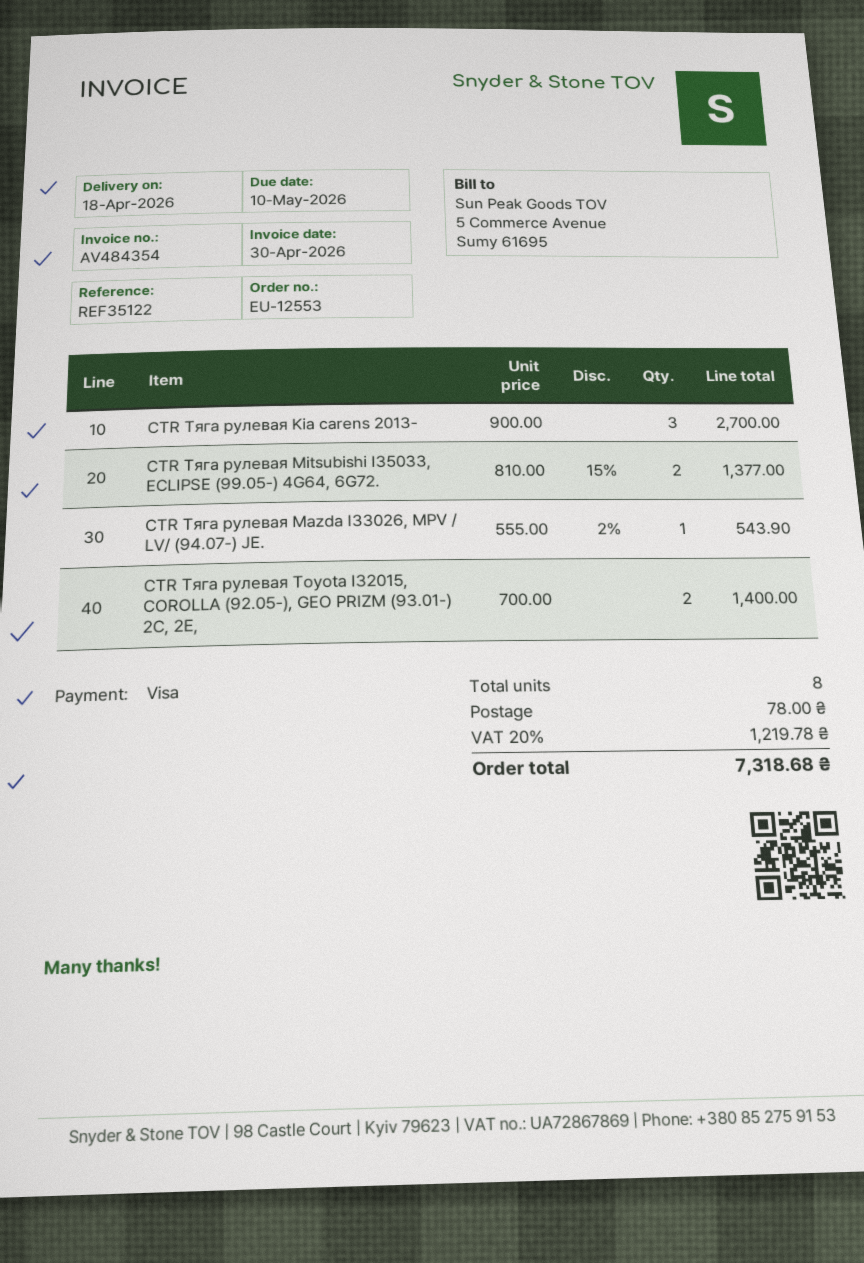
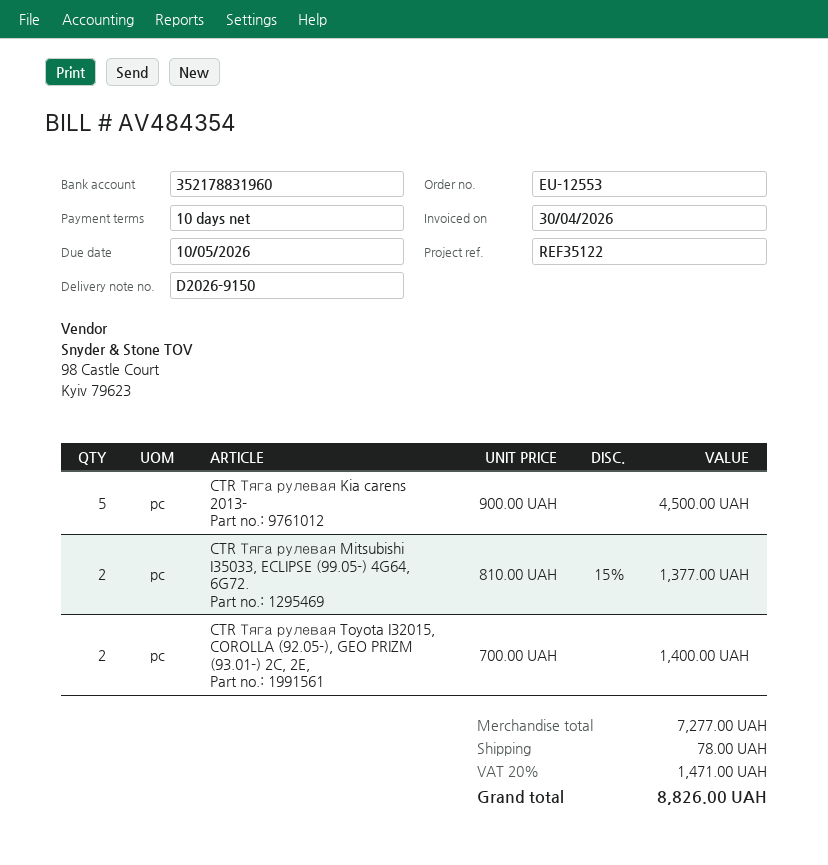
CTR Тяга рулевая Kia carens 2013-: 3 x 900.00 = 2700.00 -> 5 x 900.00 = 4500.00
CTR Тяга рулевая Mazda I33026, MPV / LV/ (94.07-) JE.: 1 x 555.00 - 2% = 543.90 -> none
tax: 20% = 1219.78 -> 20% = 1471.00
total: 7318.68 -> 8826.00

